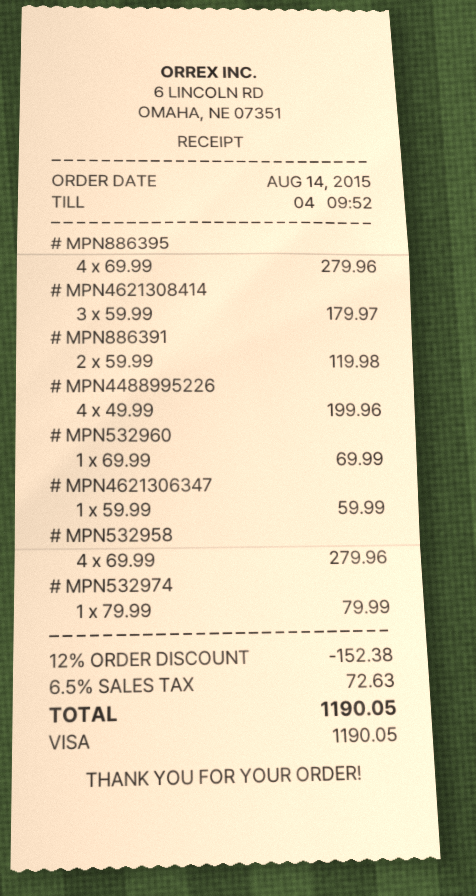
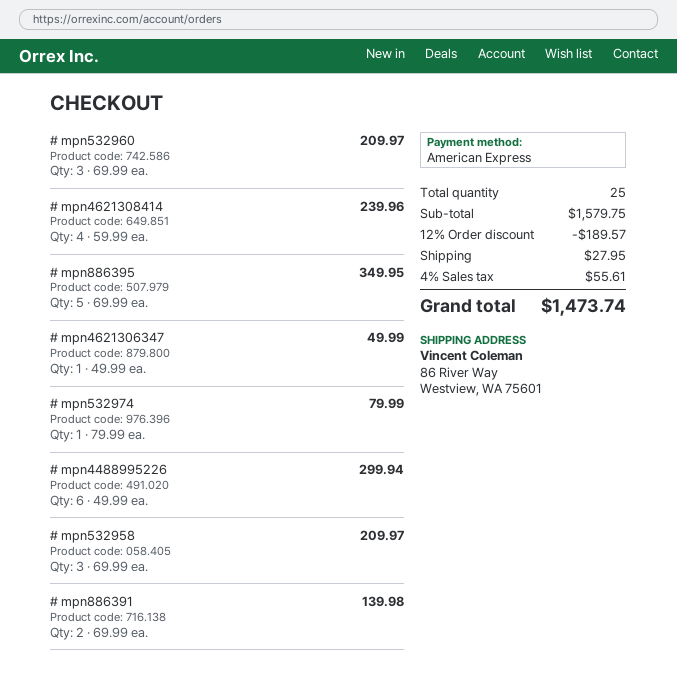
payment method: Visa -> American Express
# MPN886395: 4 x 69.99 = 279.96 -> 5 x 69.99 = 349.95
# MPN4621308414: 3 x 59.99 = 179.97 -> 4 x 59.99 = 239.96
# MPN886391: 2 x 59.99 = 119.98 -> 2 x 69.99 = 139.98
# MPN4488995226: 4 x 49.99 = 199.96 -> 6 x 49.99 = 299.94
# MPN532960: 1 x 69.99 = 69.99 -> 3 x 69.99 = 209.97
# MPN4621306347: 1 x 59.99 = 59.99 -> 1 x 49.99 = 49.99
# MPN532958: 4 x 69.99 = 279.96 -> 3 x 69.99 = 209.97
discount: 12% = 152.38 -> 12% = 189.57
shipping: none -> 27.95
tax: 6.5% = 72.63 -> 4% = 55.61
total: 1190.05 -> 1473.74

